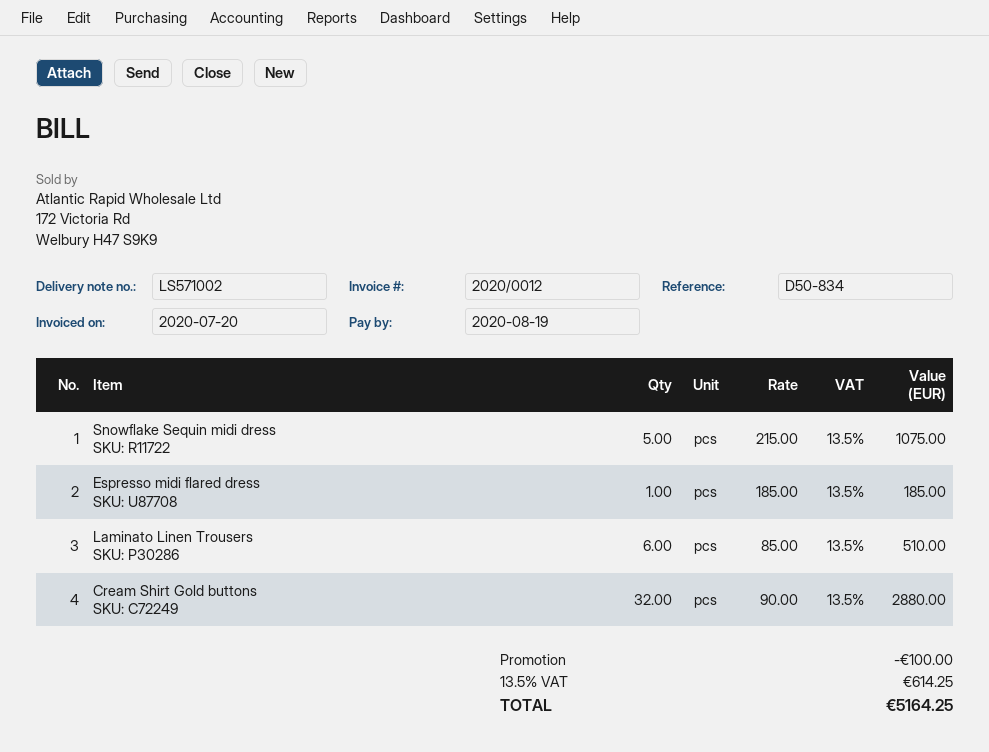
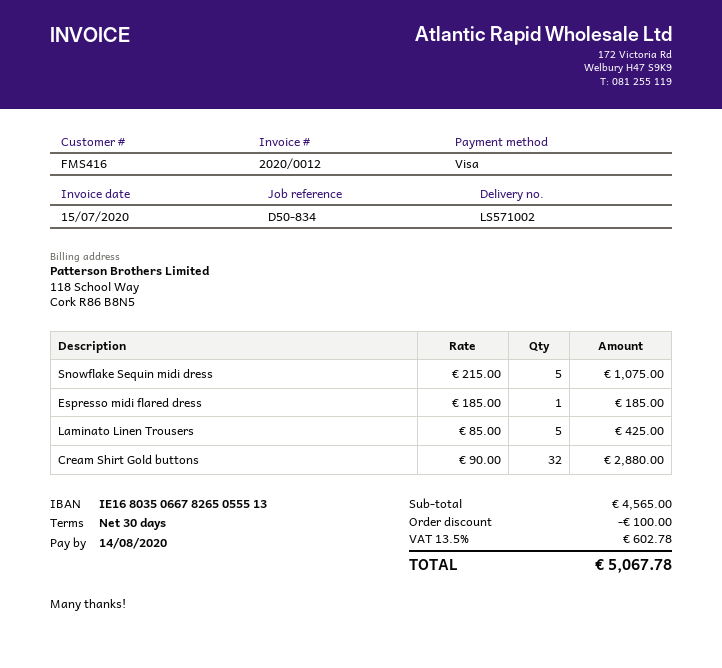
invoice date: 2020-07-20 -> 2020-07-15
due date: 2020-08-19 -> 2020-08-14
Laminato Linen Trousers: 6 x 85.00 = 510.00 -> 5 x 85.00 = 425.00
tax: 13.5% = 614.25 -> 13.5% = 602.78
total: 5164.25 -> 5067.78

